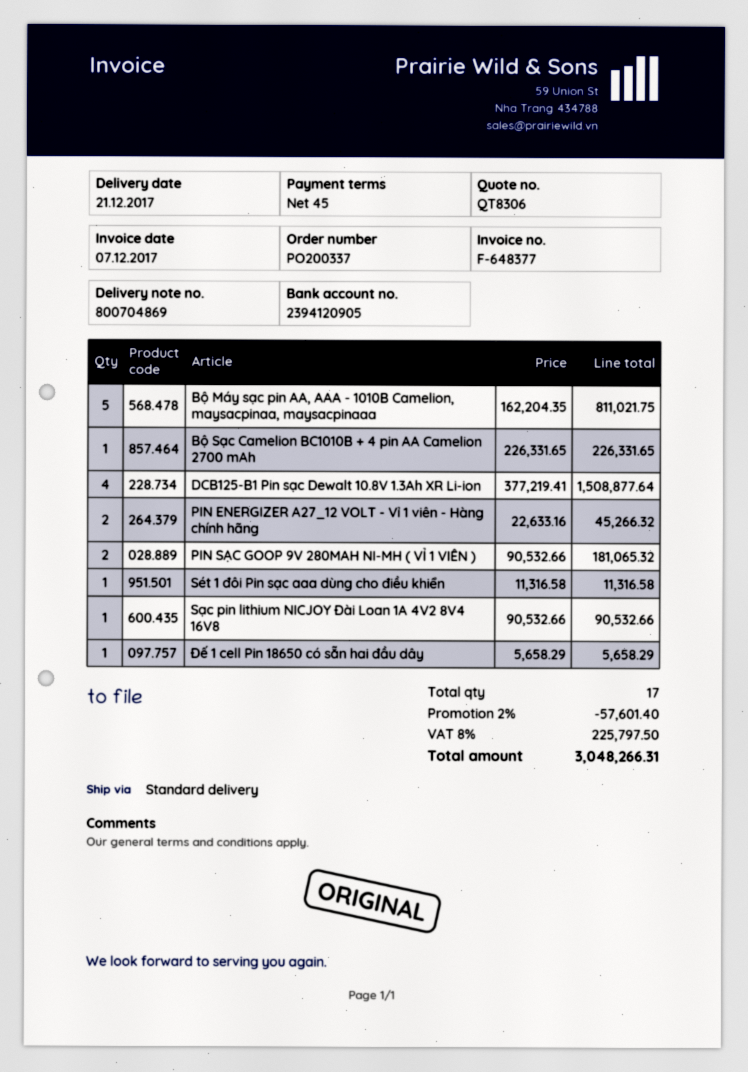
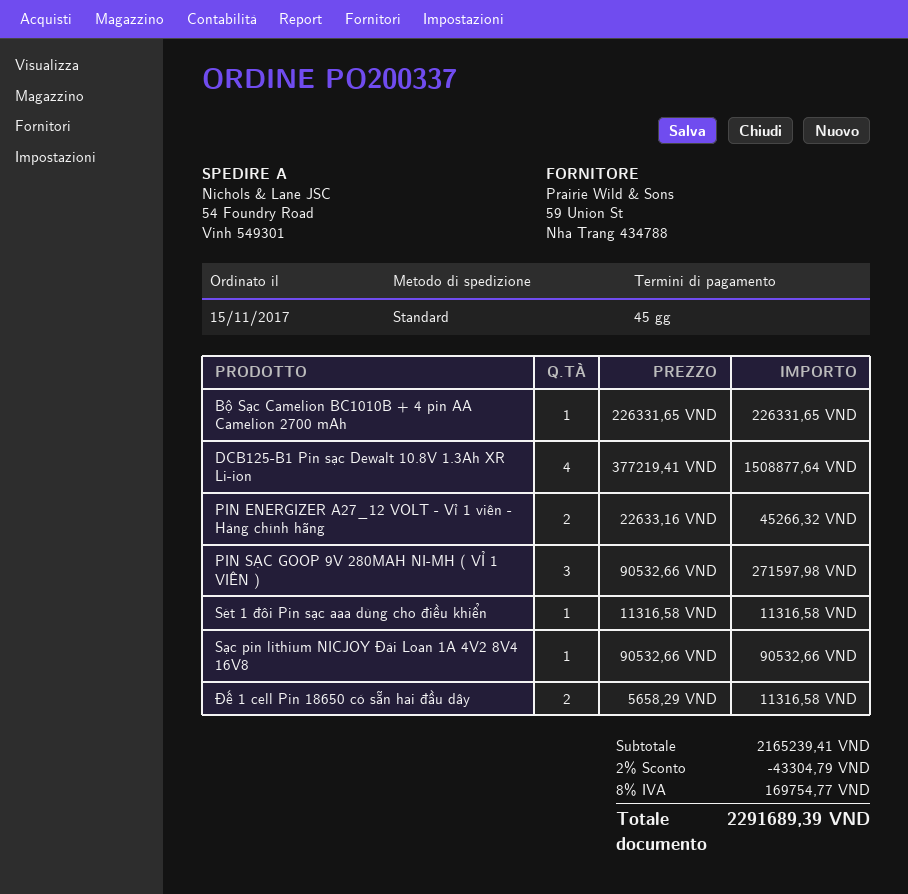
Bộ Máy sạc pin AA, AAA - 1010B Camelion, maysacpinaa, maysacpinaaa: 5 x 162204.35 = 811021.75 -> none
PIN SẠC GOOP 9V 280MAH NI-MH ( VỈ 1 VIÊN ): 2 x 90532.66 = 181065.32 -> 3 x 90532.66 = 271597.98
Đế 1 cell Pin 18650 có sẵn hai đầu dây: 1 x 5658.29 = 5658.29 -> 2 x 5658.29 = 11316.58
discount: 2% = 57601.40 -> 2% = 43304.79
tax: 8% = 225797.50 -> 8% = 169754.77
total: 3048266.31 -> 2291689.39

